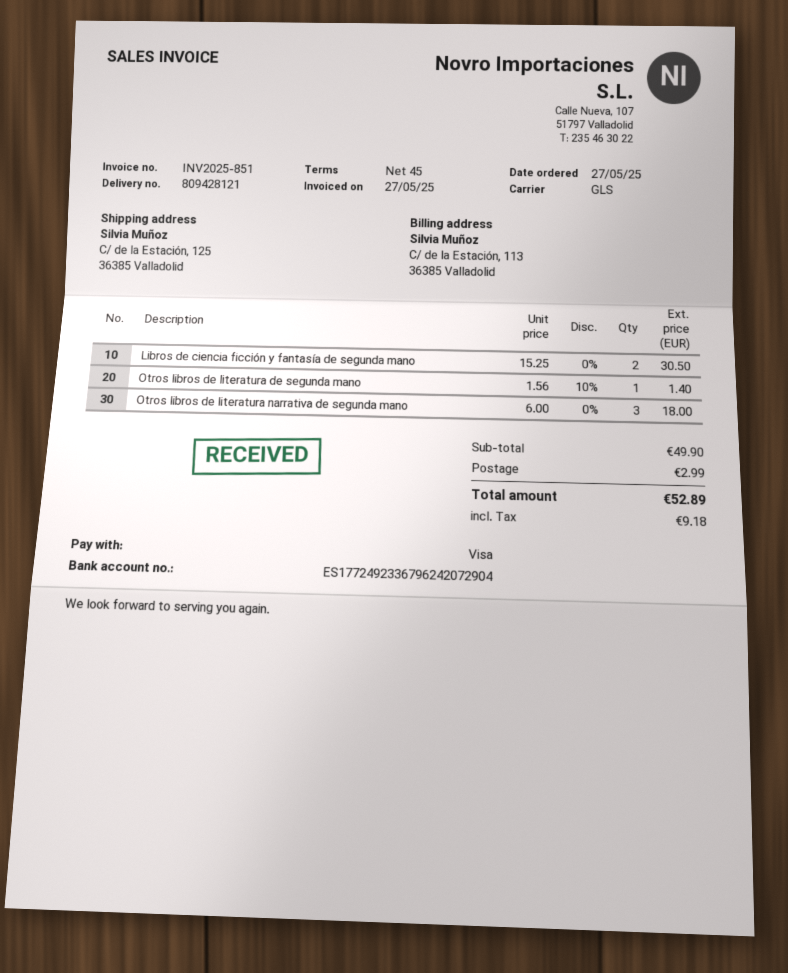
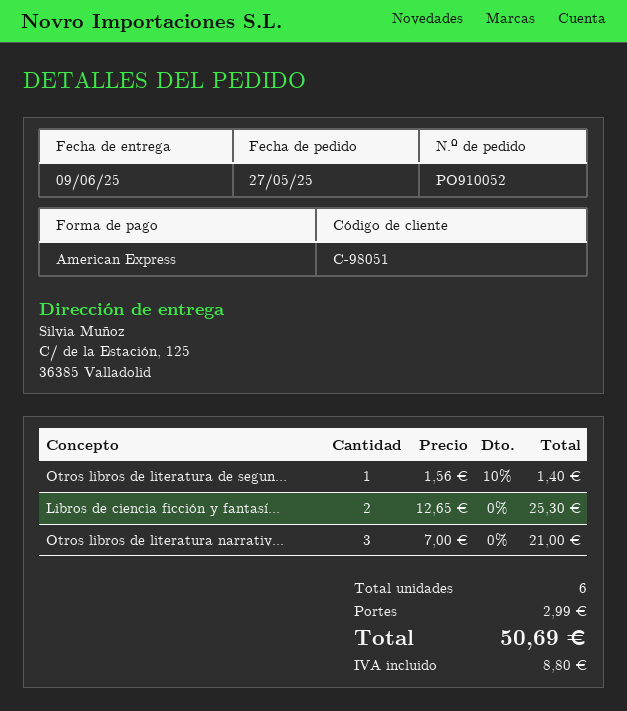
payment method: Visa -> American Express
Libros de ciencia ficción y fantasía de segunda mano: 2 x 15.25 = 30.50 -> 2 x 12.65 = 25.30
Otros libros de literatura narrativa de segunda mano: 3 x 6.00 = 18.00 -> 3 x 7.00 = 21.00
tax: 9.18 -> 8.80
total: 52.89 -> 50.69

